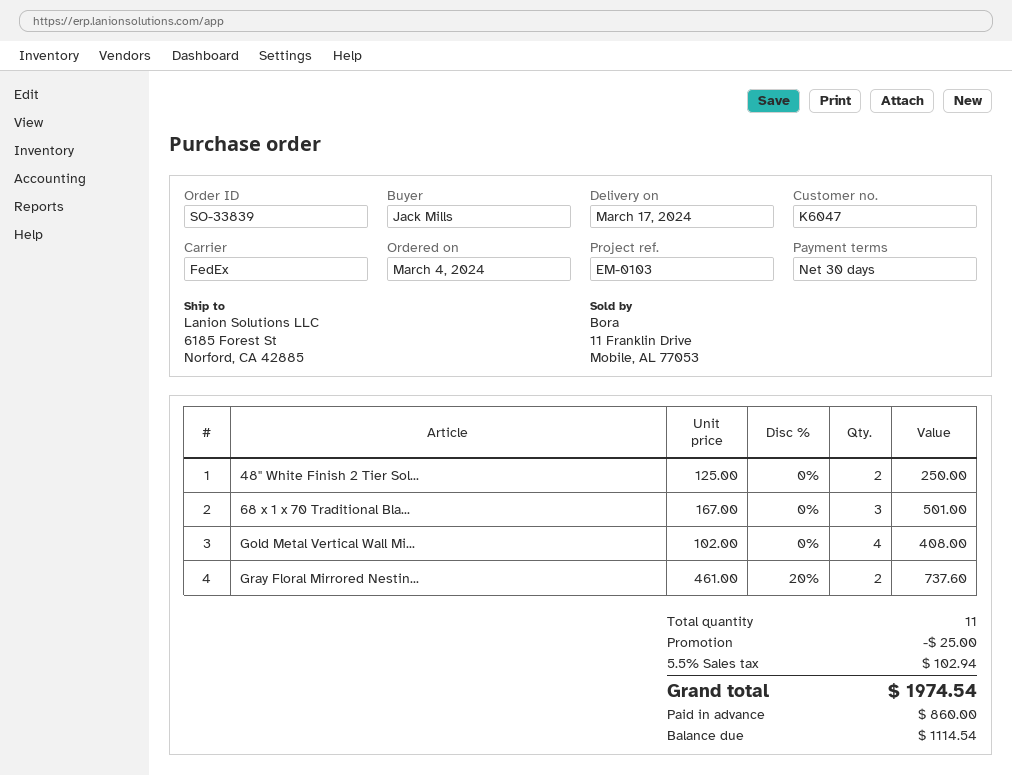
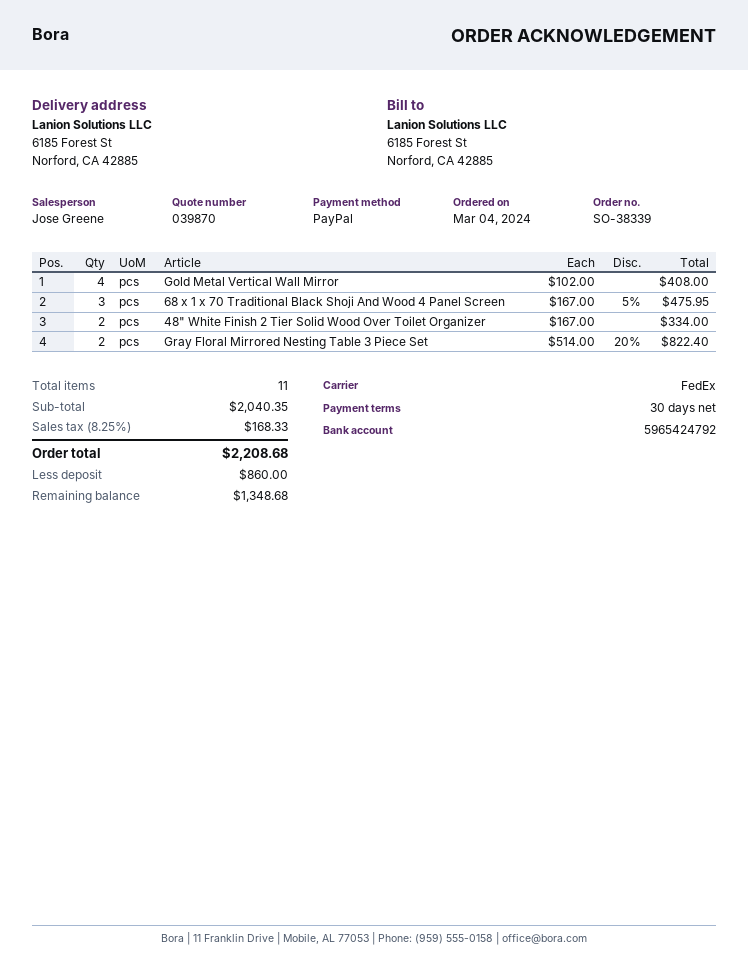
order number: SO-33839 -> SO-38339
48" White Finish 2 Tier Sol...: 2 x 125.00 = 250.00 -> 2 x 167.00 = 334.00
68 x 1 x 70 Traditional Bla...: 3 x 167.00 = 501.00 -> 3 x 167.00 - 5% = 475.95
Gray Floral Mirrored Nestin...: 2 x 461.00 - 20% = 737.60 -> 2 x 514.00 - 20% = 822.40
discount: 25.00 -> none
tax: 5.5% = 102.94 -> 8.25% = 168.33
total: 1974.54 -> 2208.68
balance: 1114.54 -> 1348.68

